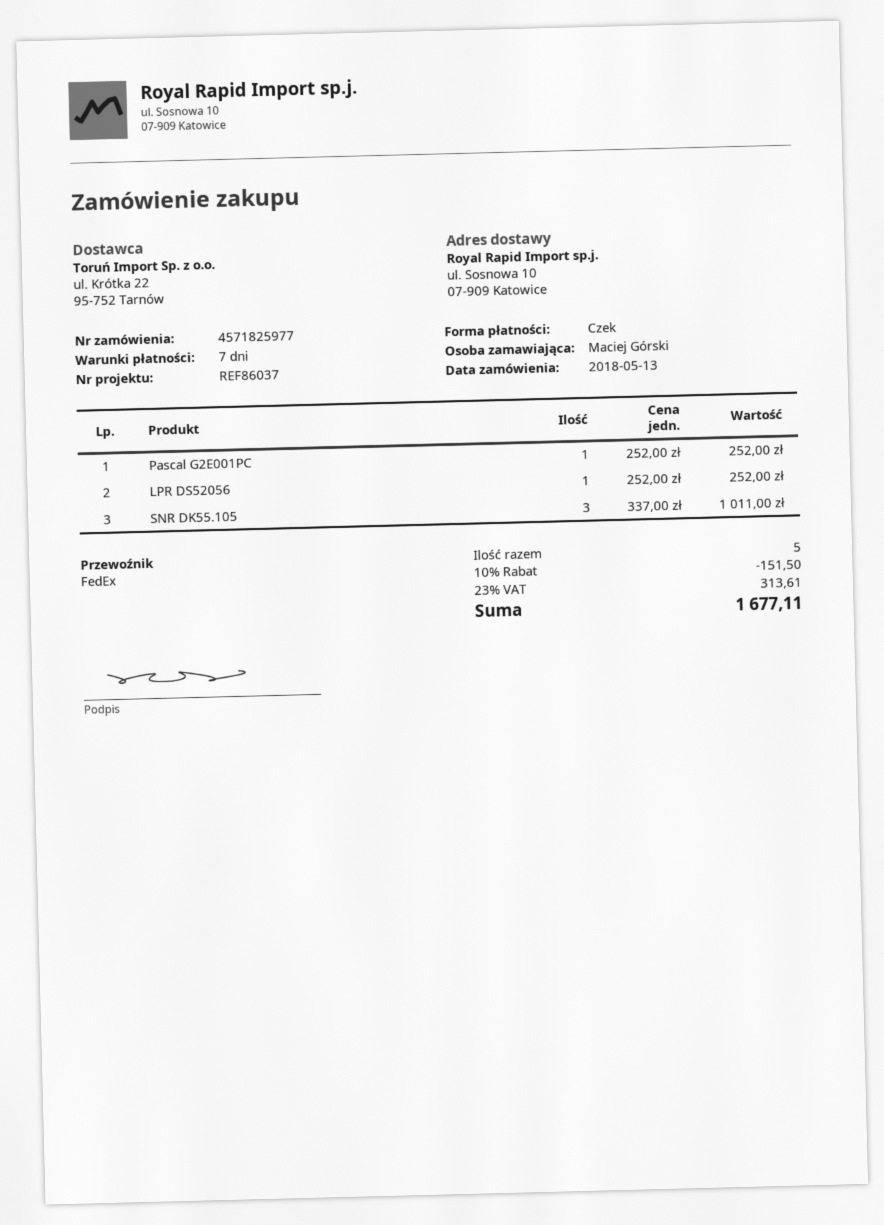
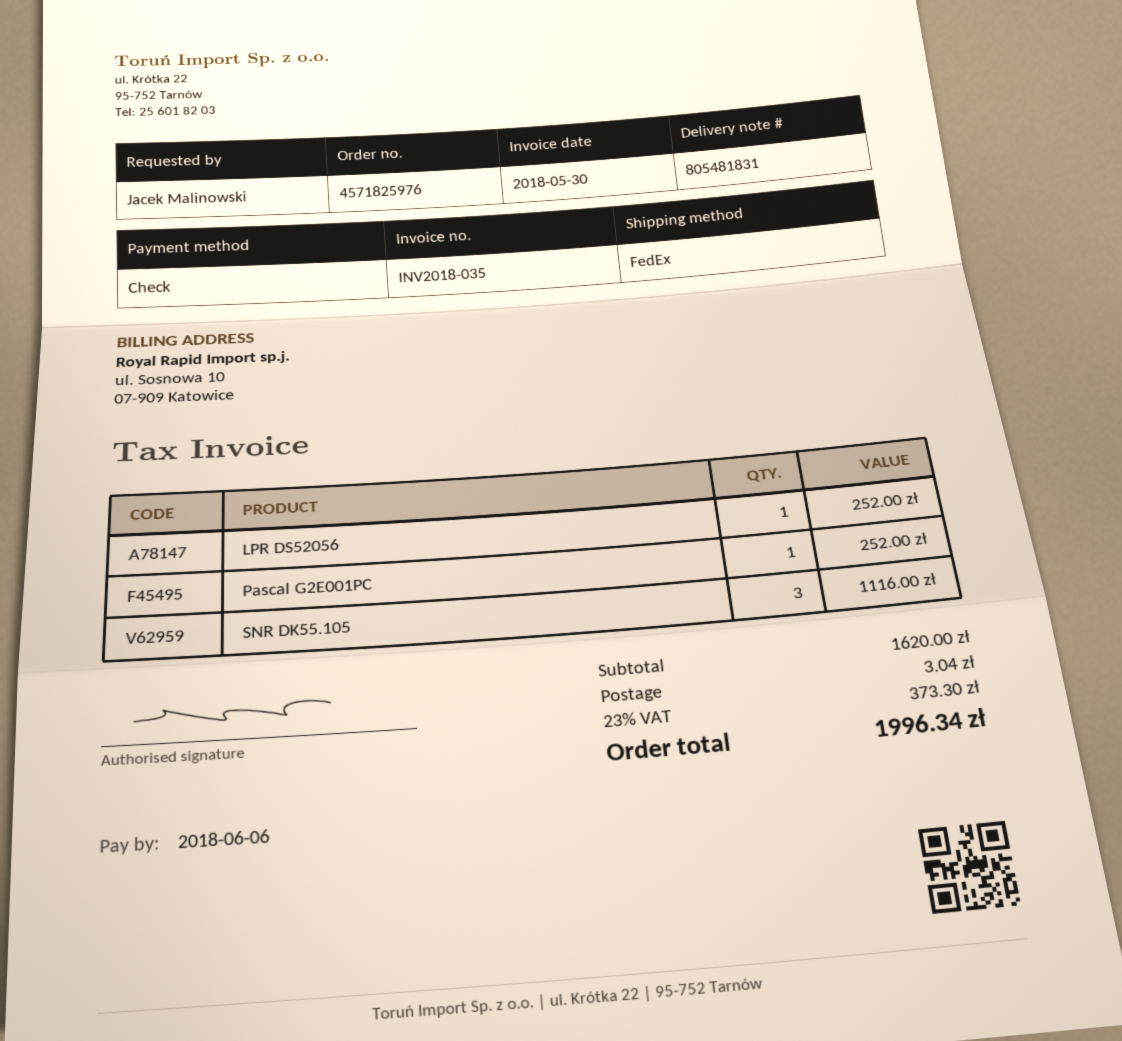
order number: 4571825977 -> 4571825976
ordered by: Maciej Górski -> Jacek Malinowski
SNR DK55.105: 3 for 1011.00 -> 3 for 1116.00
discount: 10% = 151.50 -> none
shipping: none -> 3.04
tax: 23% = 313.61 -> 23% = 373.30
total: 1677.11 -> 1996.34

